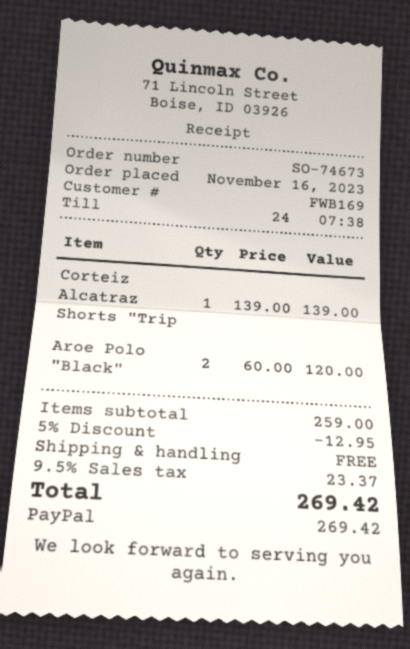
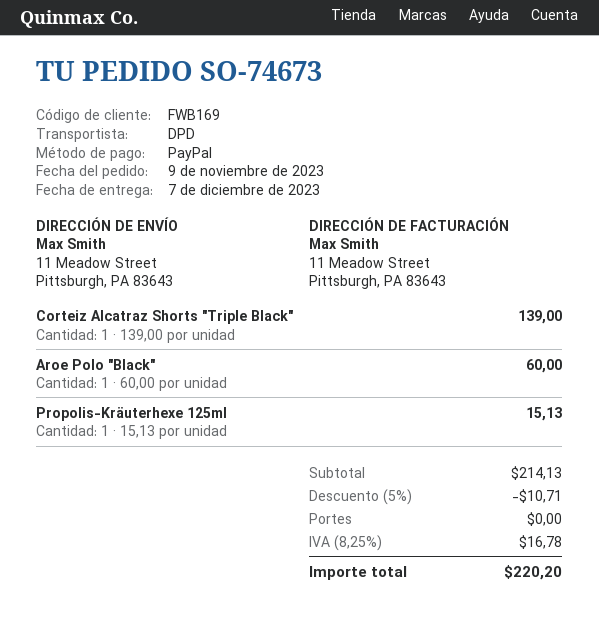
order date: 2023-11-16 -> 2023-11-09
Aroe Polo "Black": 2 x 60.00 = 120.00 -> 1 x 60.00 = 60.00
Propolis-Kräuterhexe 125ml: none -> 1 x 15.13 = 15.13
subtotal: 259.00 -> 214.13
discount: 5% = 12.95 -> 5% = 10.71
tax: 9.5% = 23.37 -> 8.25% = 16.78
total: 269.42 -> 220.20

